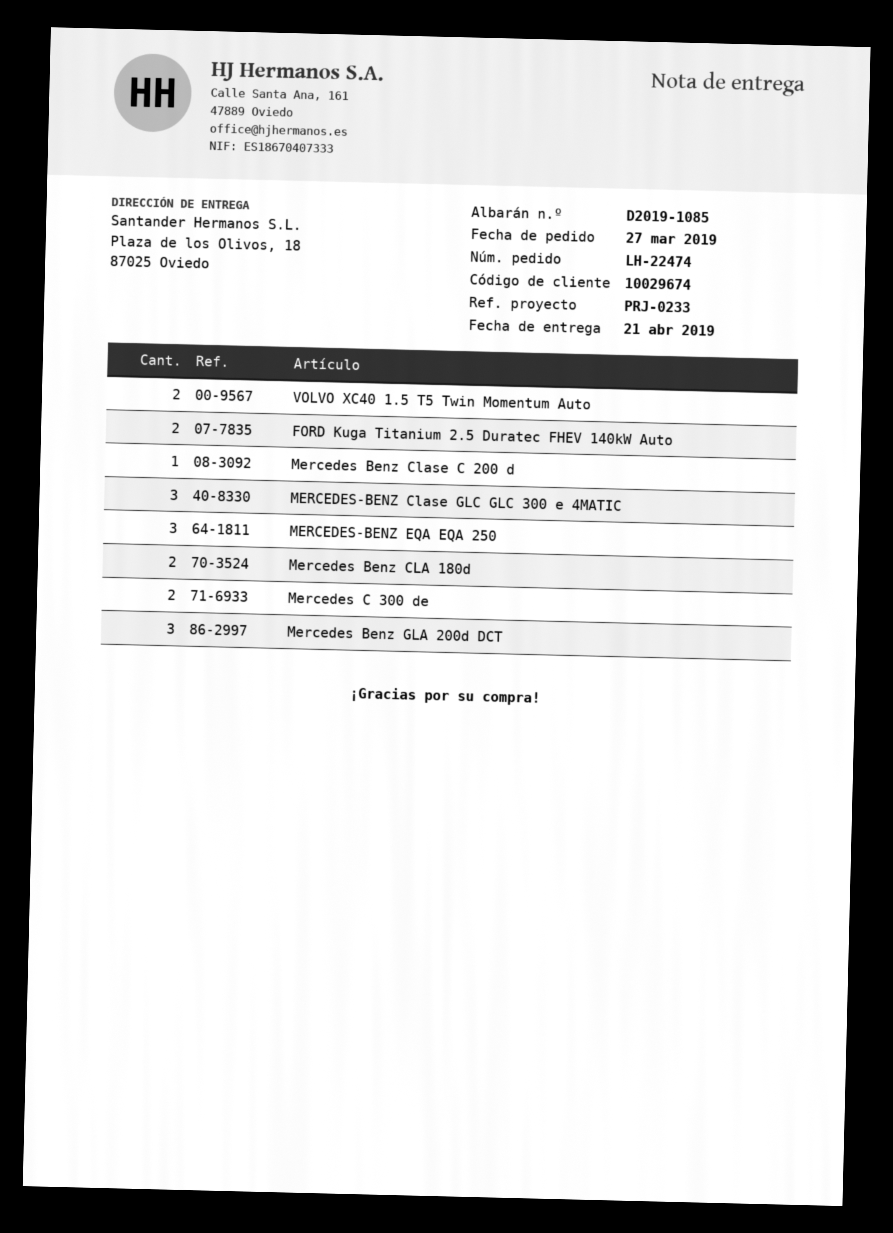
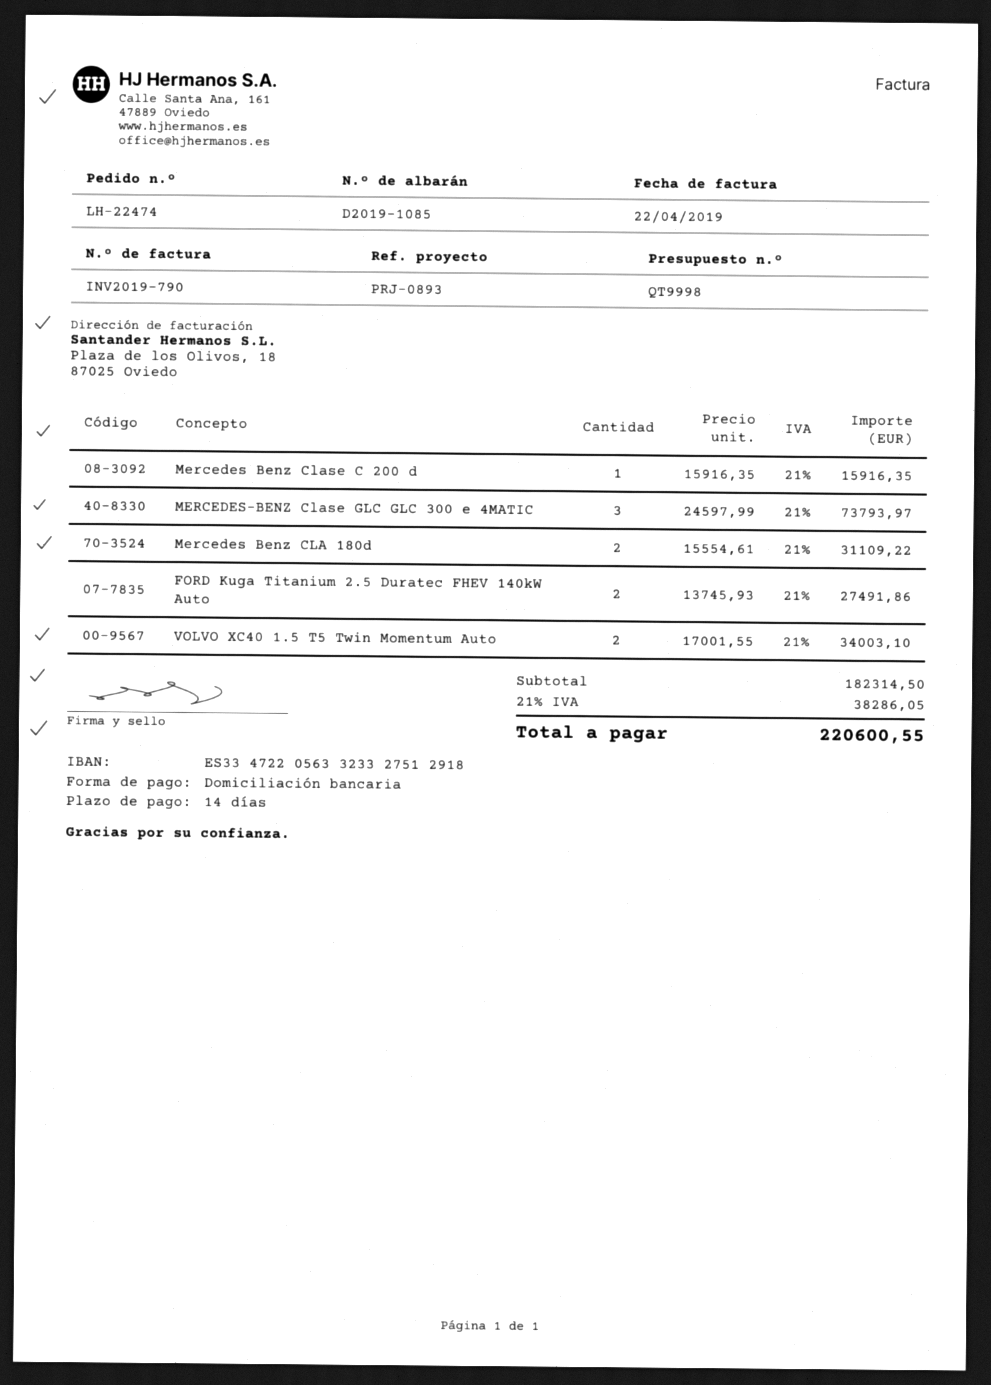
reference: PRJ-0233 -> PRJ-0893
MERCEDES-BENZ EQA EQA 250: 3 -> none
Mercedes C 300 de: 2 -> none
Mercedes Benz GLA 200d DCT: 3 -> none

